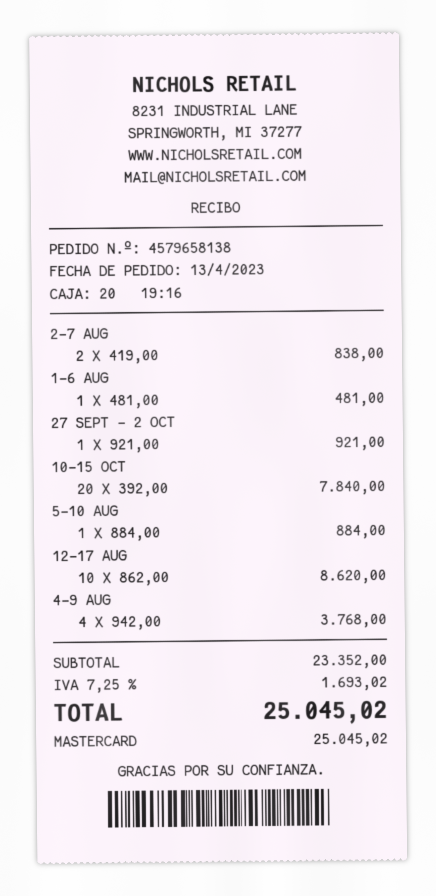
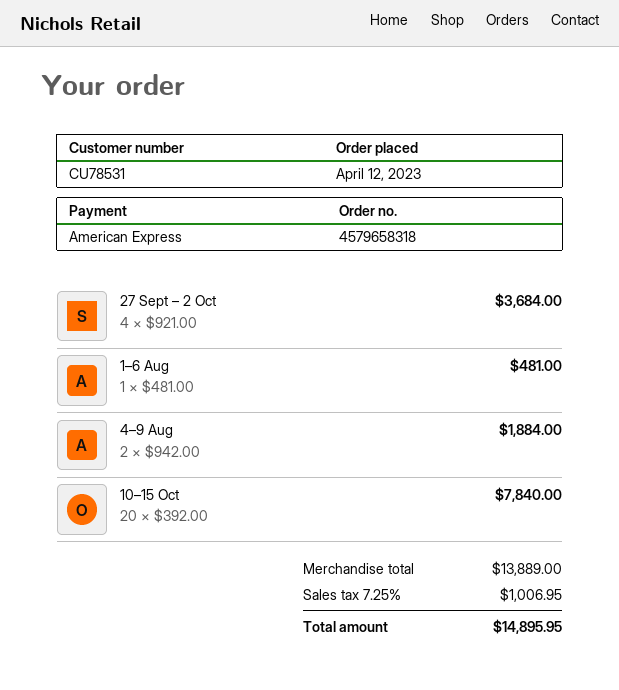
order number: 4579658138 -> 4579658318
order date: 2023-04-13 -> 2023-04-12
payment method: Mastercard -> American Express
2–7 AUG: 2 x 419.00 = 838.00 -> none
27 SEPT – 2 OCT: 1 x 921.00 = 921.00 -> 4 x 921.00 = 3684.00
5–10 AUG: 1 x 884.00 = 884.00 -> none
12–17 AUG: 10 x 862.00 = 8620.00 -> none
4–9 AUG: 4 x 942.00 = 3768.00 -> 2 x 942.00 = 1884.00
subtotal: 23352.00 -> 13889.00
tax: 7.25% = 1693.02 -> 7.25% = 1006.95
total: 25045.02 -> 14895.95

